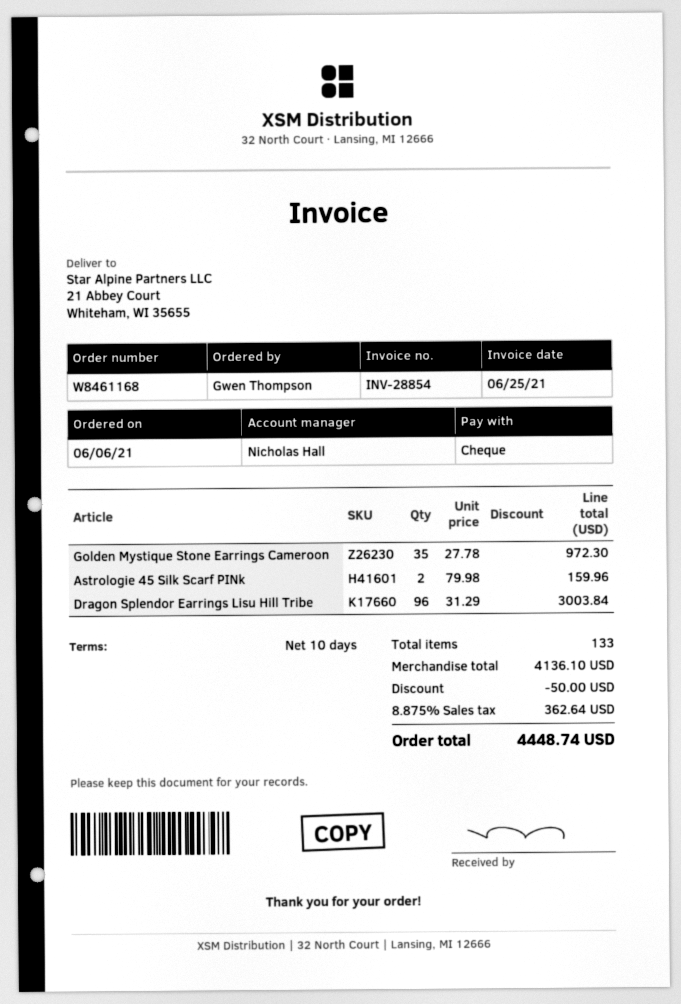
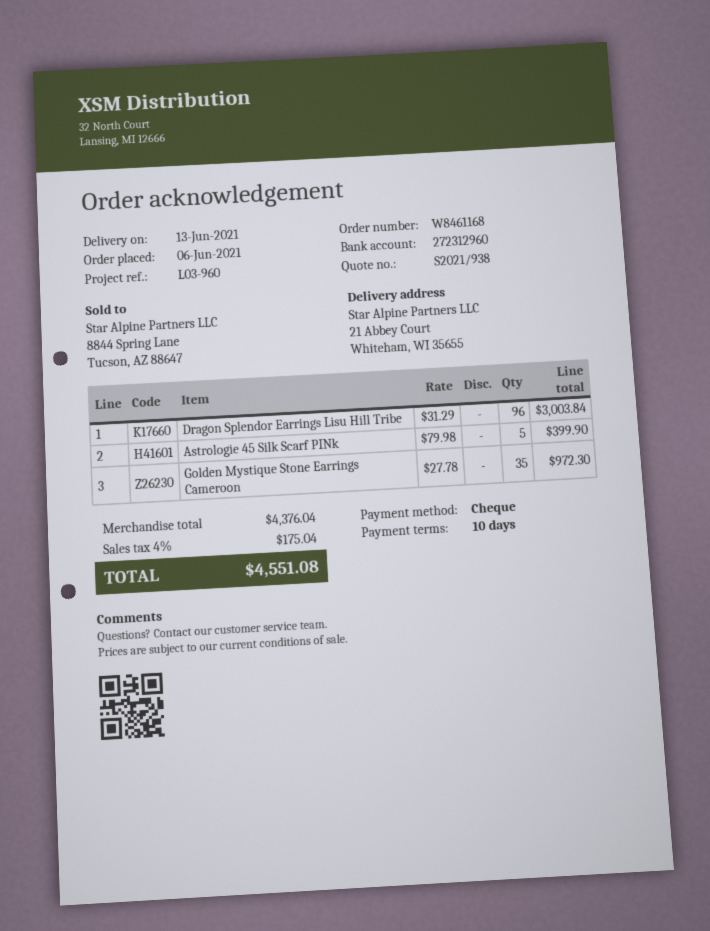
Astrologie 45 Silk Scarf PINk: 2 x 79.98 = 159.96 -> 5 x 79.98 = 399.90
subtotal: 4136.10 -> 4376.04
discount: 50.00 -> none
tax: 8.875% = 362.64 -> 4% = 175.04
total: 4448.74 -> 4551.08

